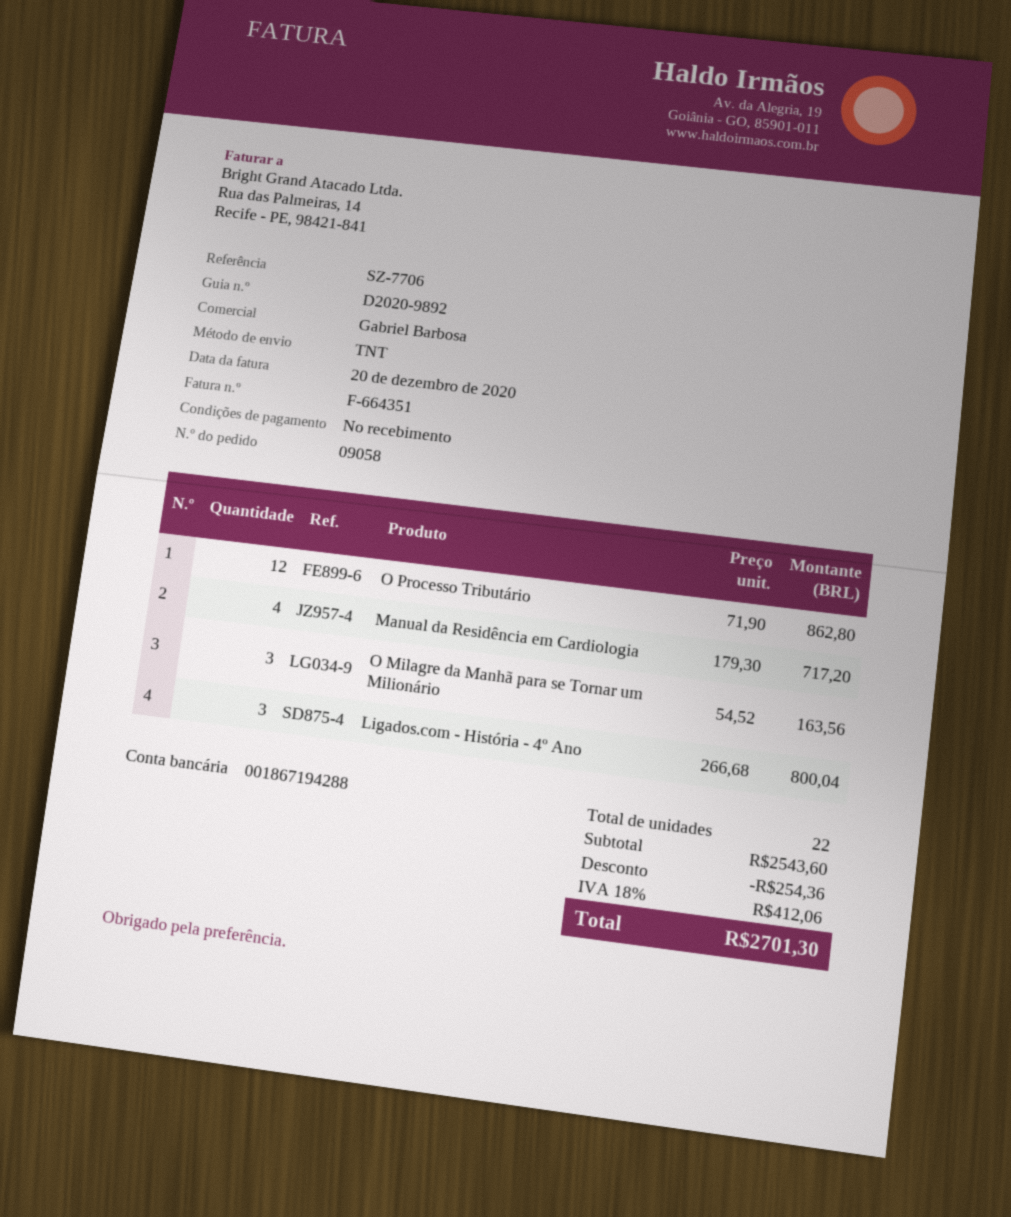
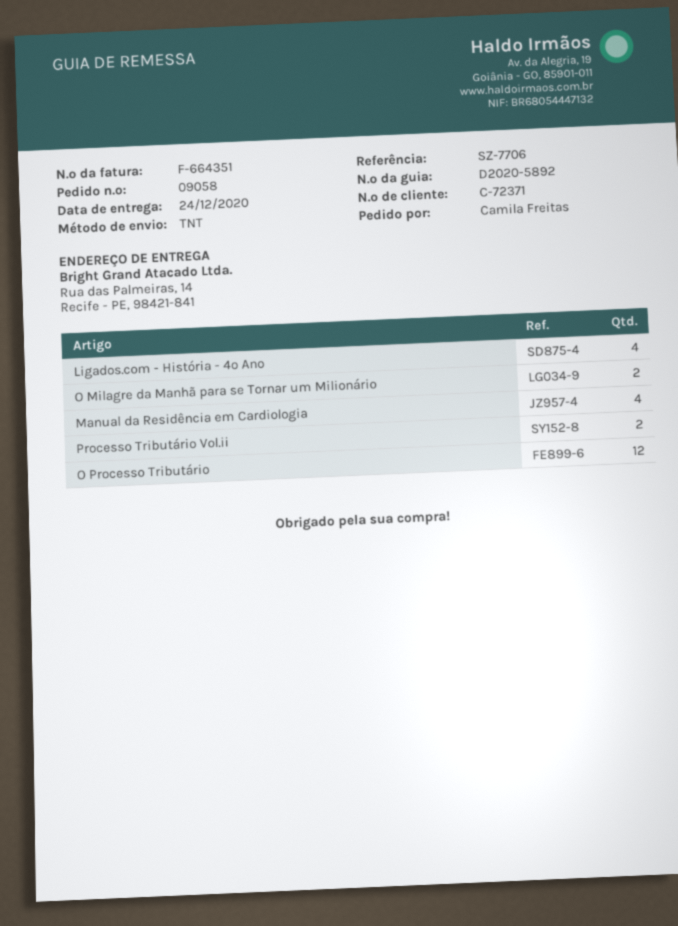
delivery note number: D2020-9892 -> D2020-5892
O Milagre da Manhã para se Tornar um Milionário: 3 -> 2
Ligados.com - História - 4º Ano: 3 -> 4
Processo Tributário Vol.ii: none -> 2

